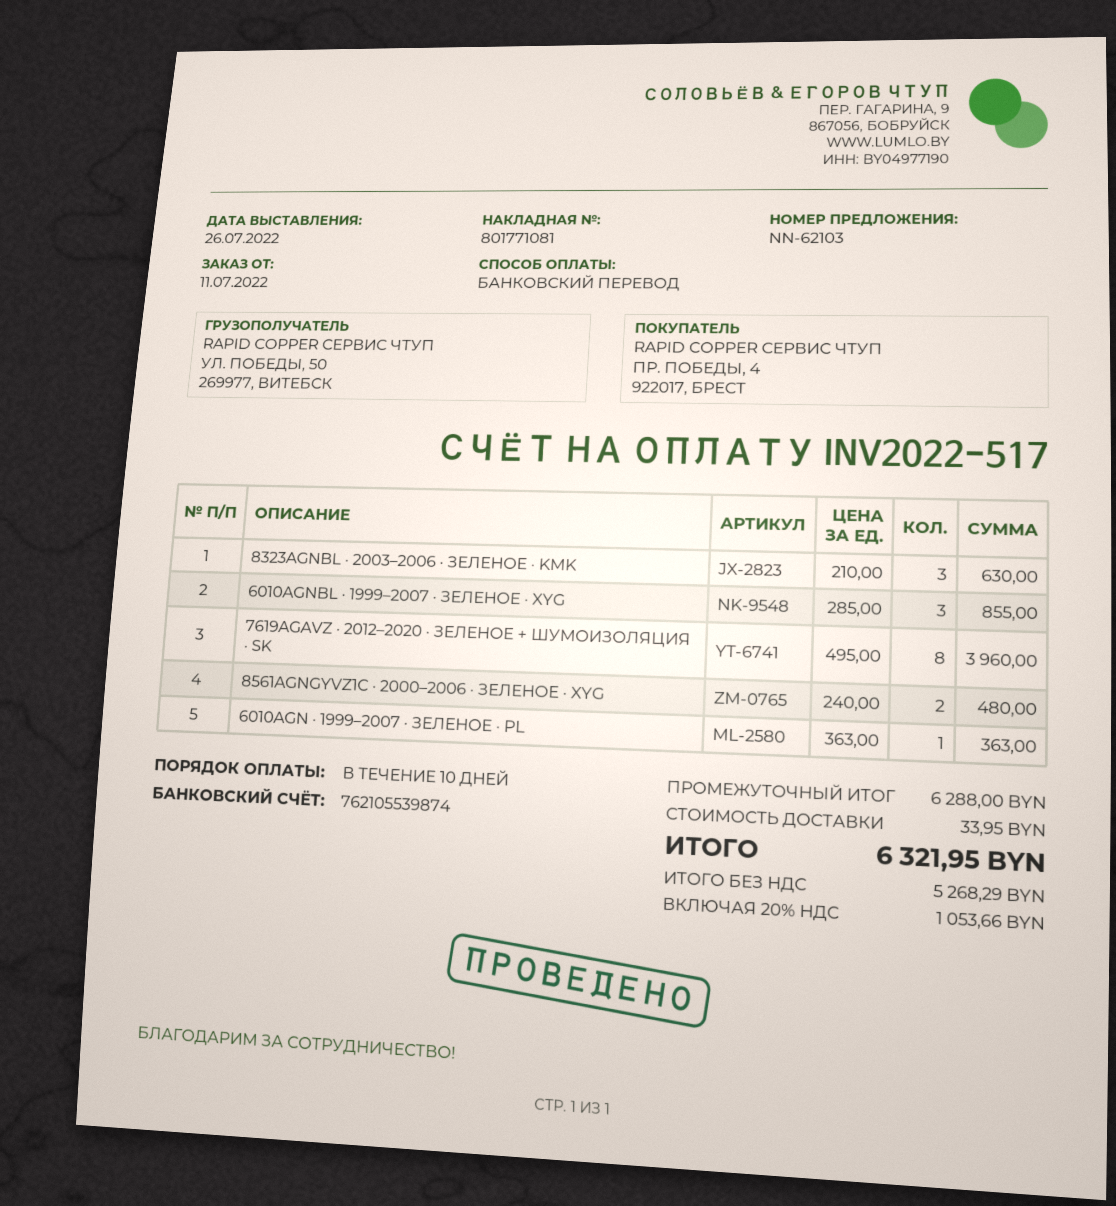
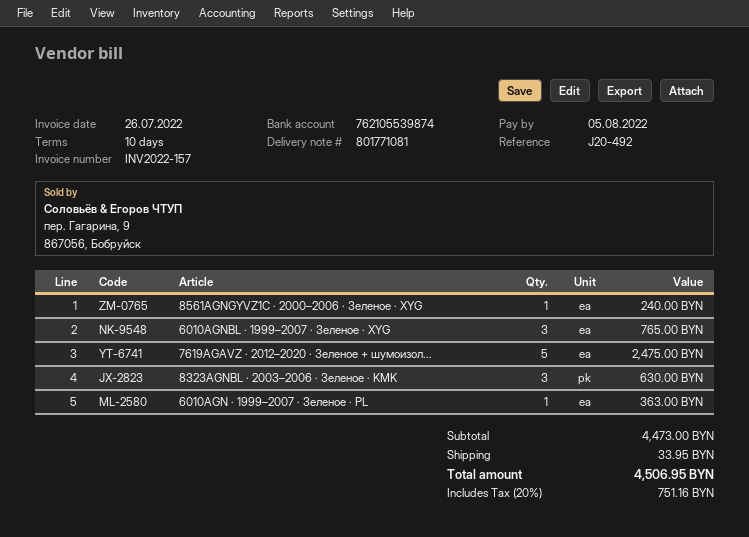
invoice number: INV2022-517 -> INV2022-157
6010AGNBL · 1999–2007 · ЗЕЛЕНОЕ · XYG: 3 for 855.00 -> 3 for 765.00
7619AGAVZ · 2012–2020 · ЗЕЛЕНОЕ + ШУМОИЗОЛЯЦИЯ · SK: 8 for 3960.00 -> 5 for 2475.00
8561AGNGYVZ1C · 2000–2006 · ЗЕЛЕНОЕ · XYG: 2 for 480.00 -> 1 for 240.00
subtotal: 6288.00 -> 4473.00
tax: 20% = 1053.66 -> 20% = 751.16
total: 6321.95 -> 4506.95

